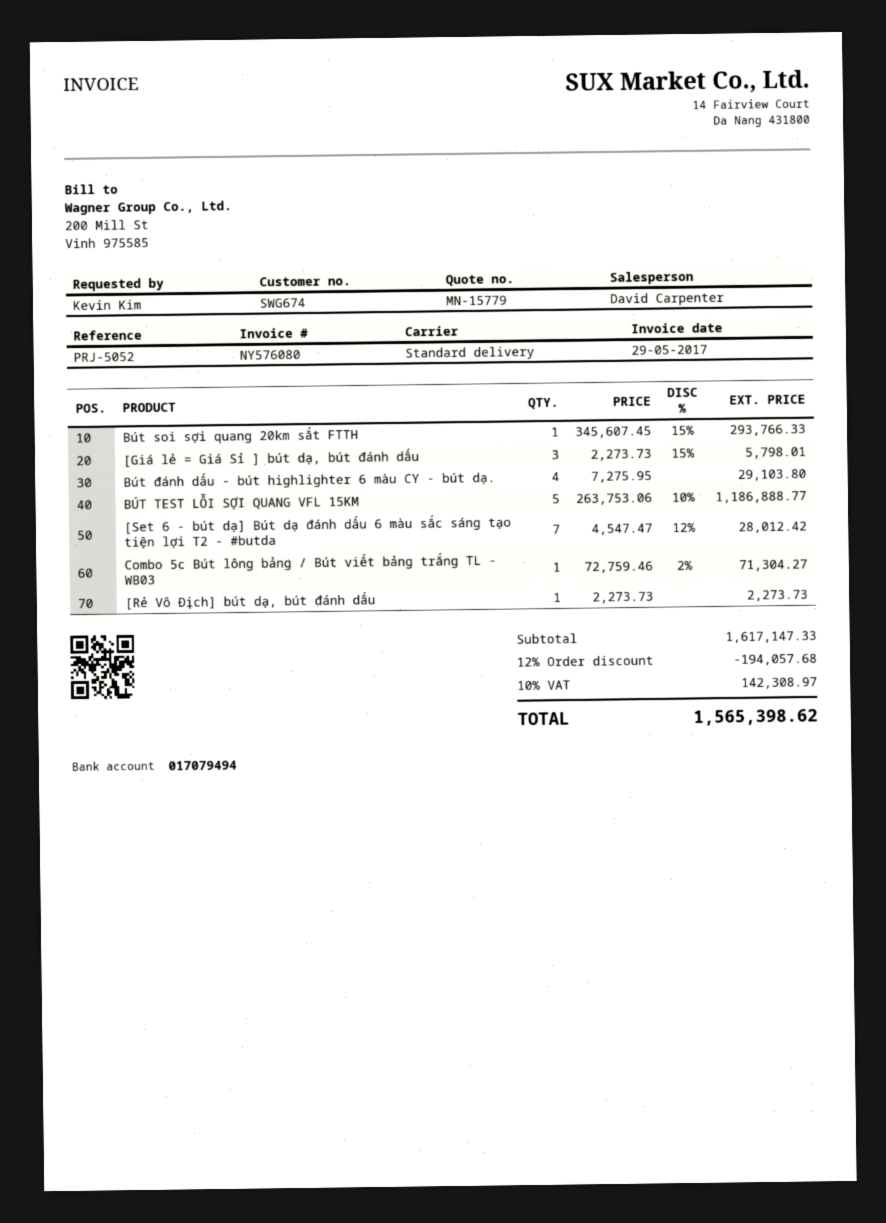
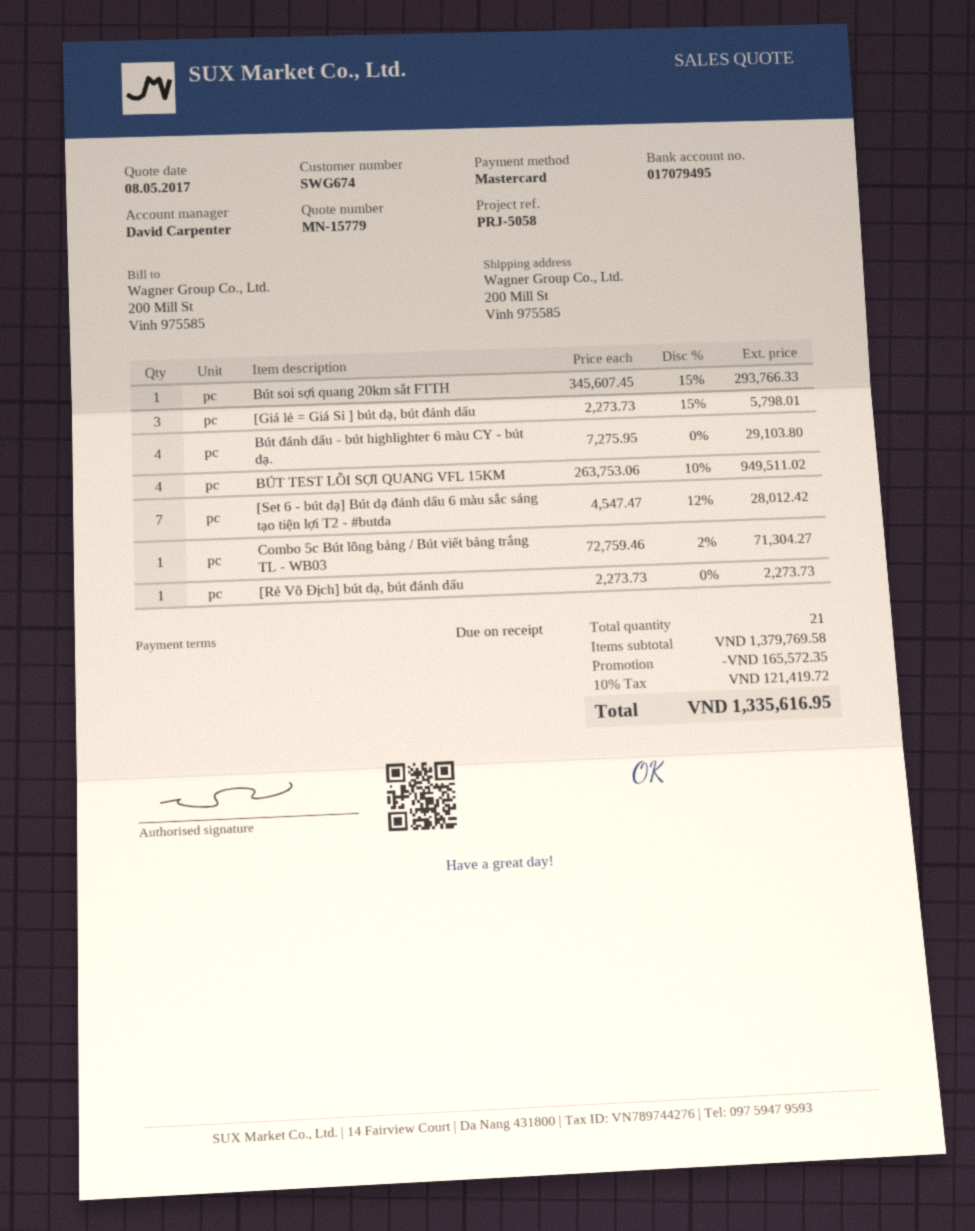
reference: PRJ-5052 -> PRJ-5058
bank account: 017079494 -> 017079495
BÚT TEST LỖI SỢI QUANG VFL 15KM: 5 x 263753.06 - 10% = 1186888.77 -> 4 x 263753.06 - 10% = 949511.02
subtotal: 1617147.33 -> 1379769.58
discount: 194057.68 -> 165572.35
tax: 10% = 142308.97 -> 10% = 121419.72
total: 1565398.62 -> 1335616.95

